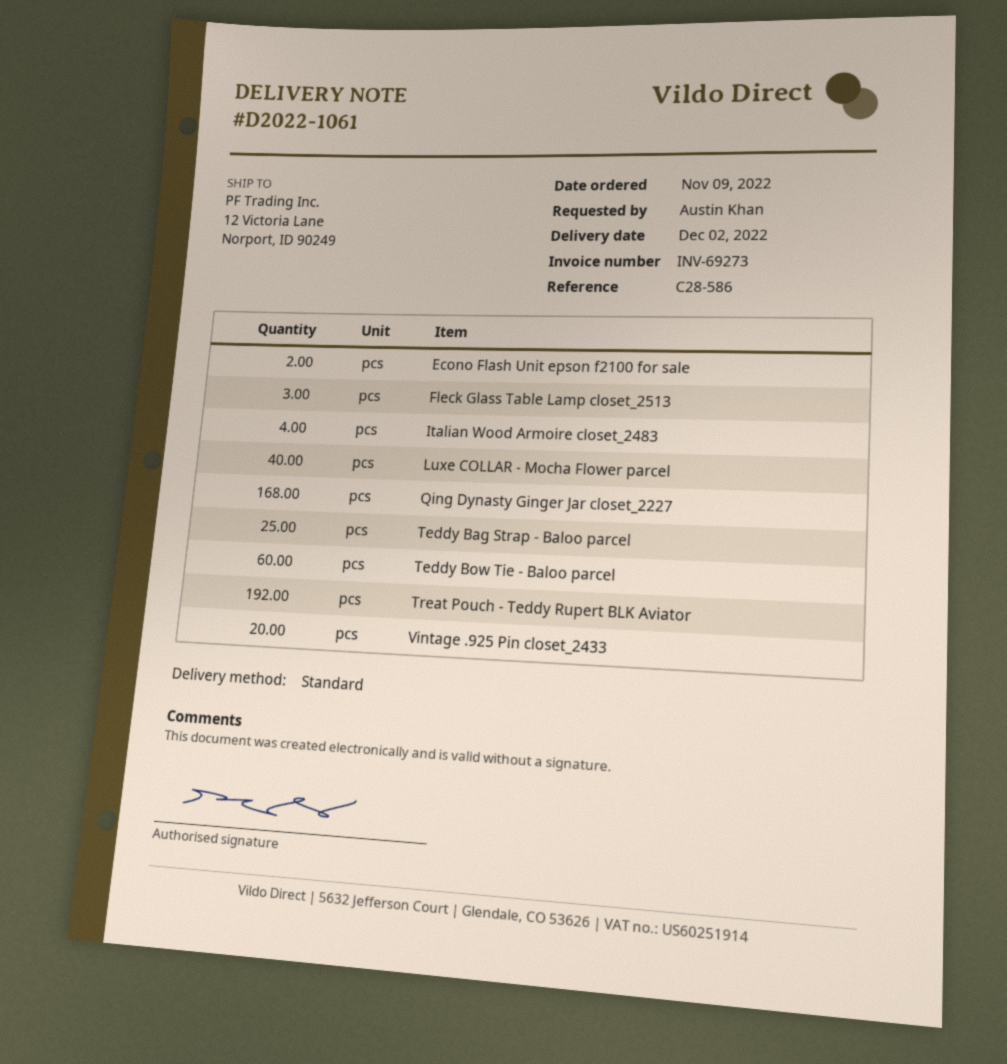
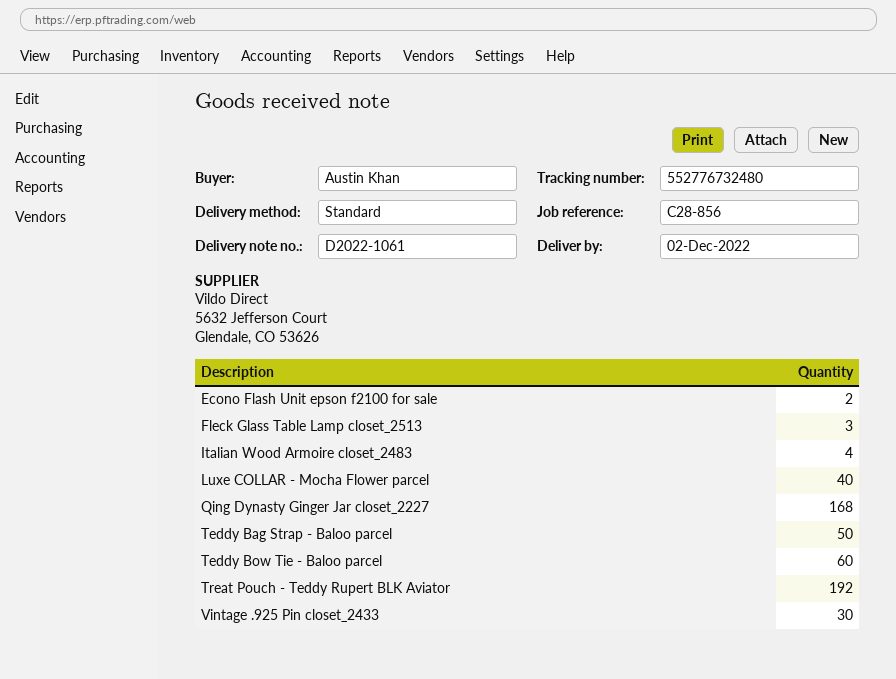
reference: C28-586 -> C28-856
Teddy Bag Strap - Baloo parcel: 25 -> 50
Vintage .925 Pin closet_2433: 20 -> 30

